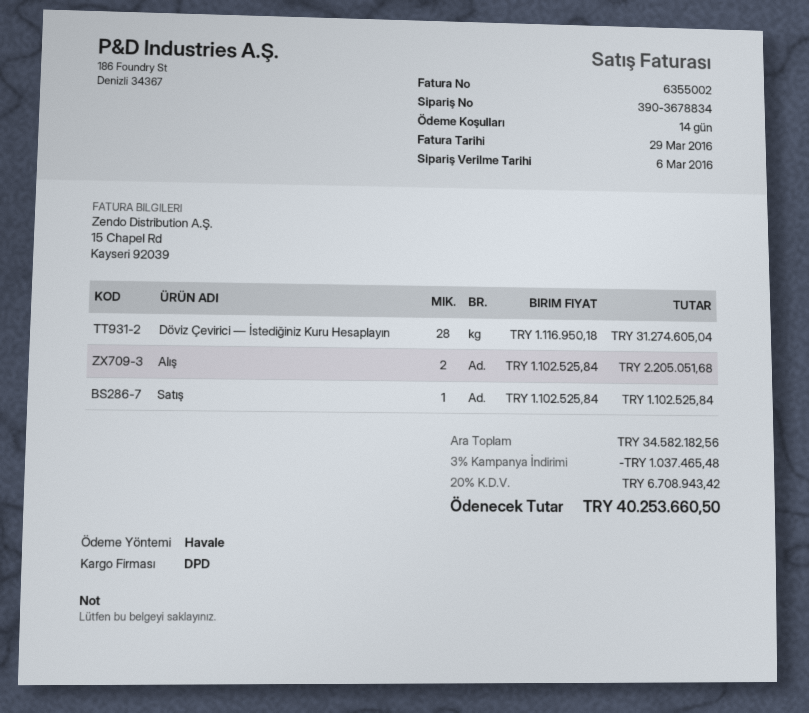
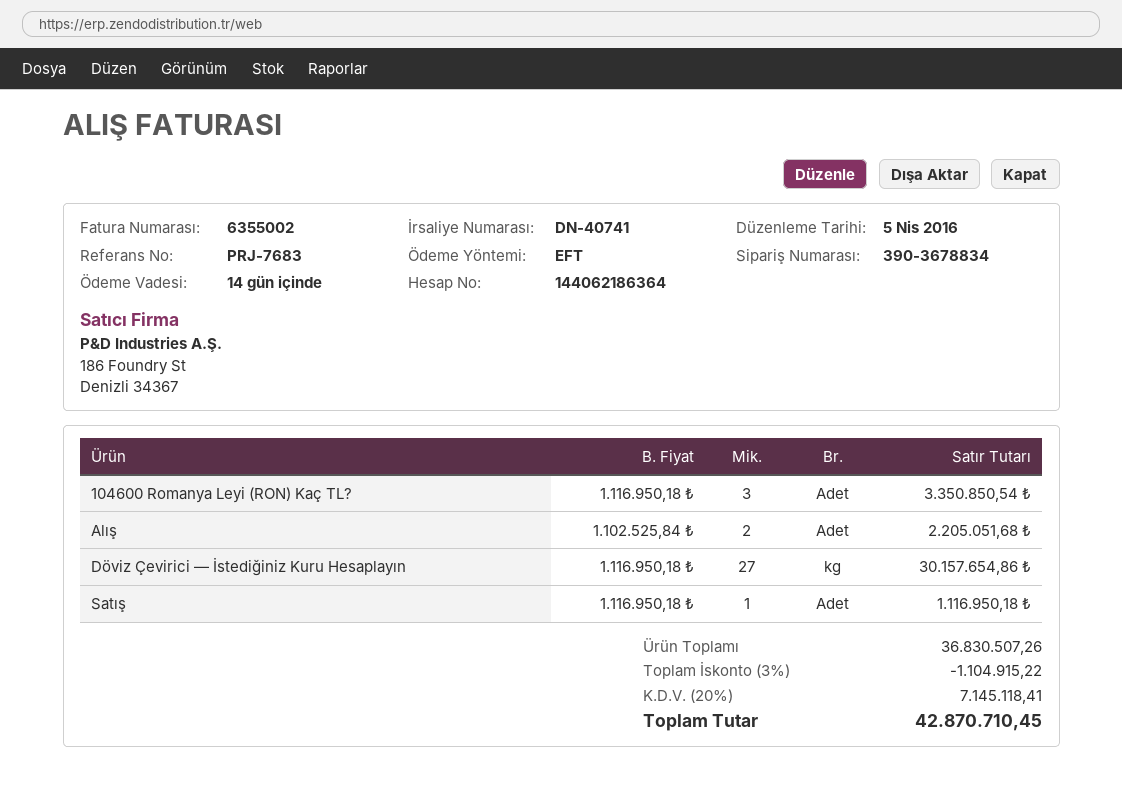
invoice date: 2016-03-29 -> 2016-04-05
Döviz Çevirici — İstediğiniz Kuru Hesaplayın: 28 x 1116950.18 = 31274605.04 -> 27 x 1116950.18 = 30157654.86
Satış: 1 x 1102525.84 = 1102525.84 -> 1 x 1116950.18 = 1116950.18
104600 Romanya Leyi (RON) Kaç TL?: none -> 3 x 1116950.18 = 3350850.54
subtotal: 34582182.56 -> 36830507.26
discount: 3% = 1037465.48 -> 3% = 1104915.22
tax: 20% = 6708943.42 -> 20% = 7145118.41
total: 40253660.50 -> 42870710.45

